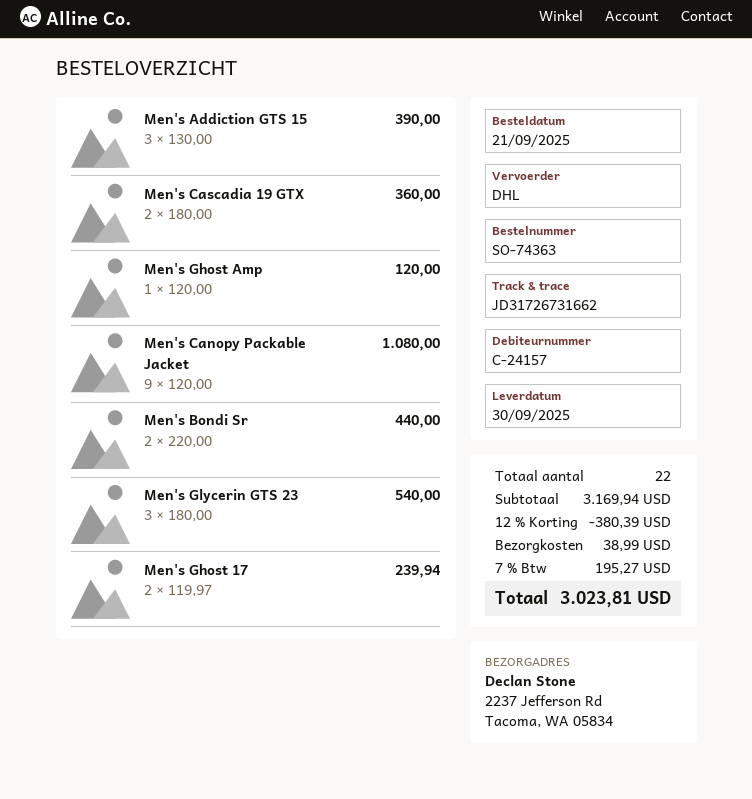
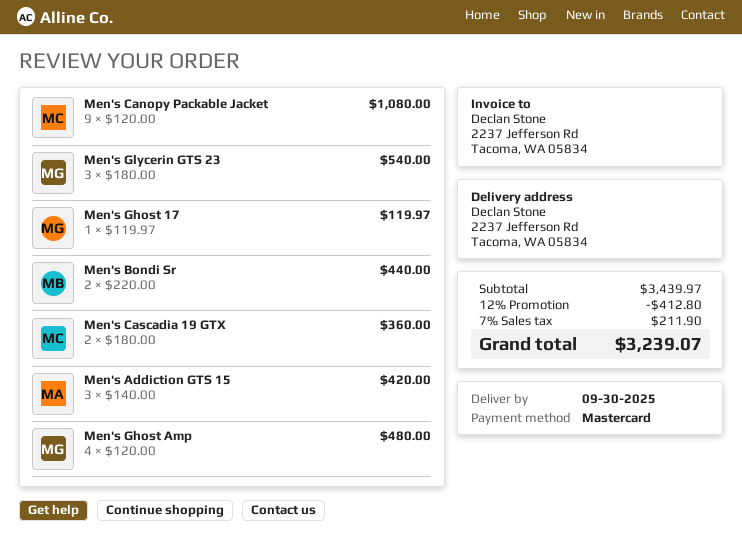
Men's Addiction GTS 15: 3 x 130.00 = 390.00 -> 3 x 140.00 = 420.00
Men's Ghost Amp: 1 x 120.00 = 120.00 -> 4 x 120.00 = 480.00
Men's Ghost 17: 2 x 119.97 = 239.94 -> 1 x 119.97 = 119.97
subtotal: 3169.94 -> 3439.97
discount: 12% = 380.39 -> 12% = 412.80
shipping: 38.99 -> none
tax: 7% = 195.27 -> 7% = 211.90
total: 3023.81 -> 3239.07

